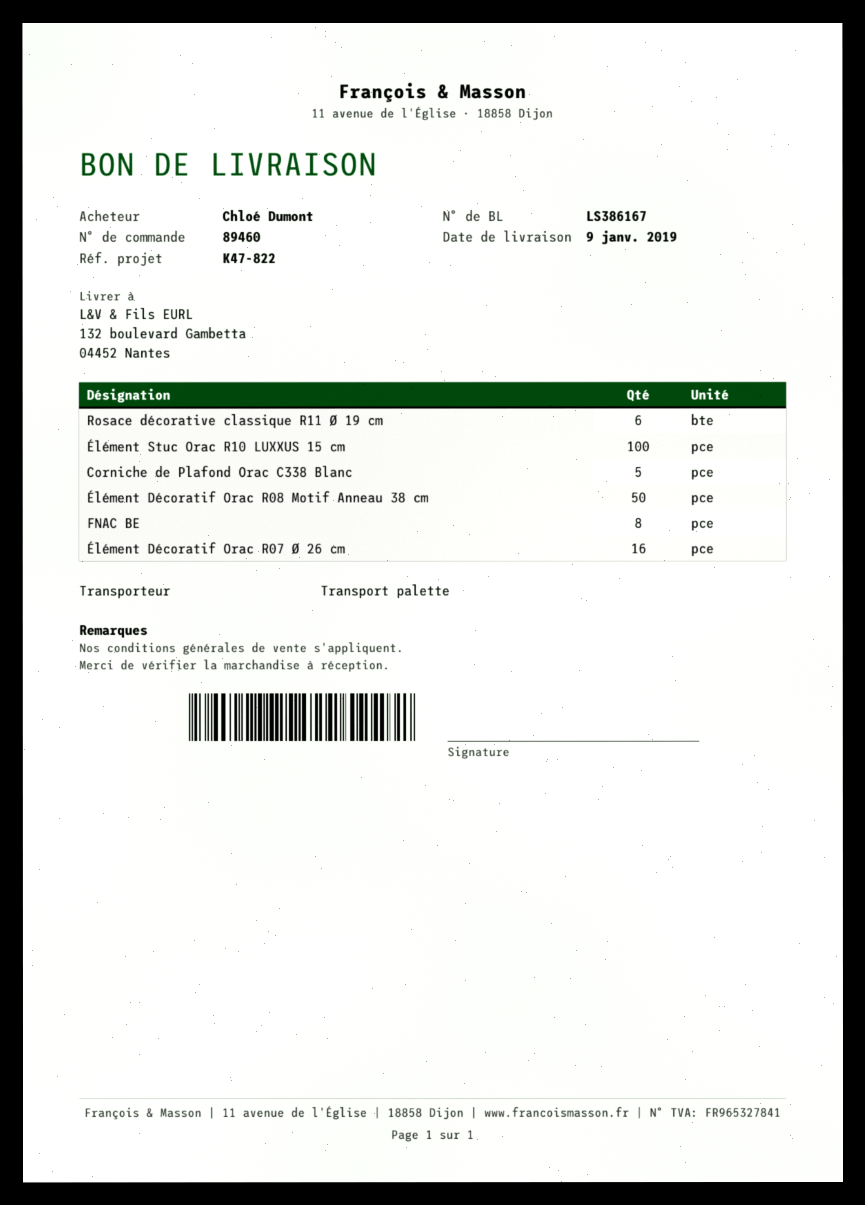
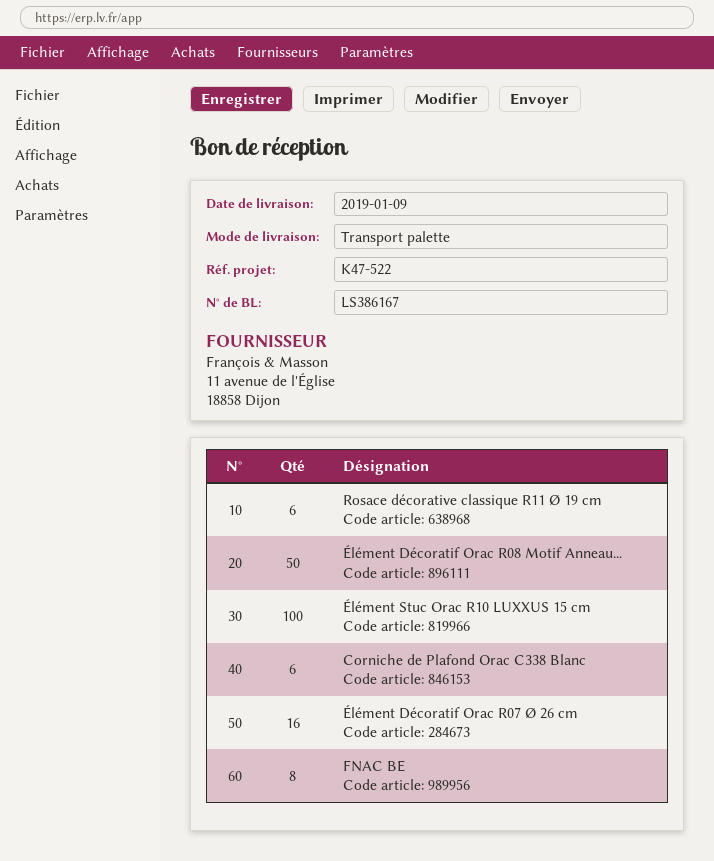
reference: K47-822 -> K47-522
Corniche de Plafond Orac C338 Blanc: 5 -> 6

